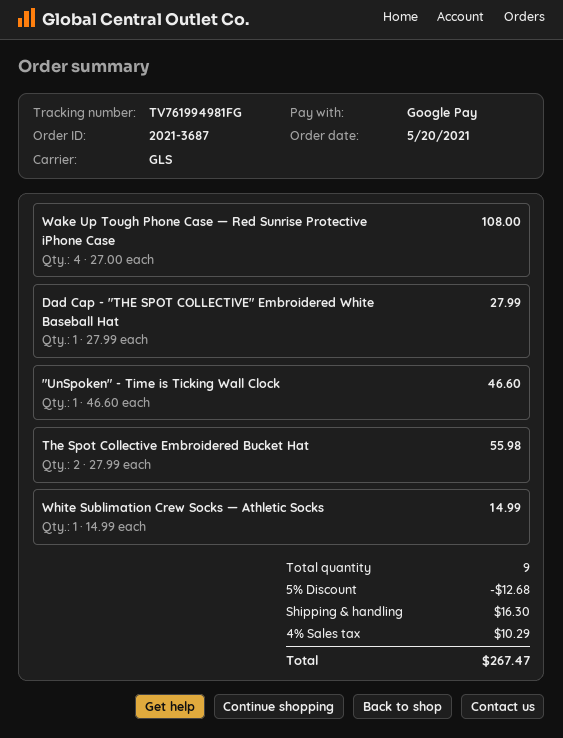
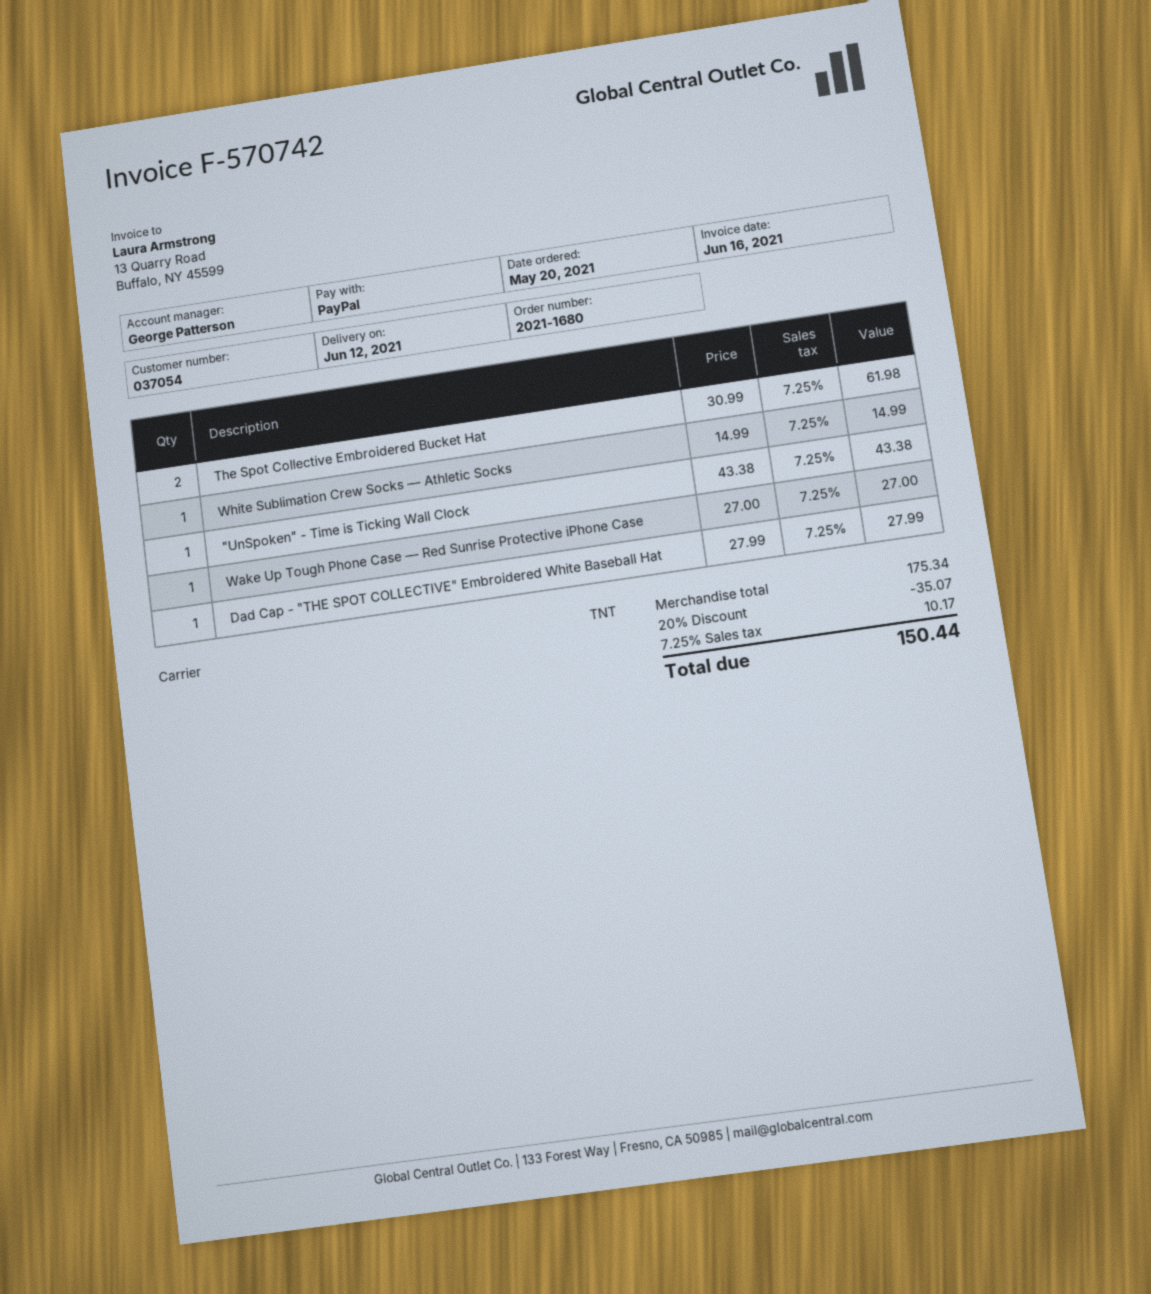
order number: 2021-3687 -> 2021-1680
payment method: Google Pay -> PayPal
shipping method: GLS -> TNT
Wake Up Tough Phone Case — Red Sunrise Protective iPhone Case: 4 x 27.00 = 108.00 -> 1 x 27.00 = 27.00
"UnSpoken" - Time is Ticking Wall Clock: 1 x 46.60 = 46.60 -> 1 x 43.38 = 43.38
The Spot Collective Embroidered Bucket Hat: 2 x 27.99 = 55.98 -> 2 x 30.99 = 61.98
discount: 5% = 12.68 -> 20% = 35.07
shipping: 16.30 -> none
tax: 4% = 10.29 -> 7.25% = 10.17
total: 267.47 -> 150.44

